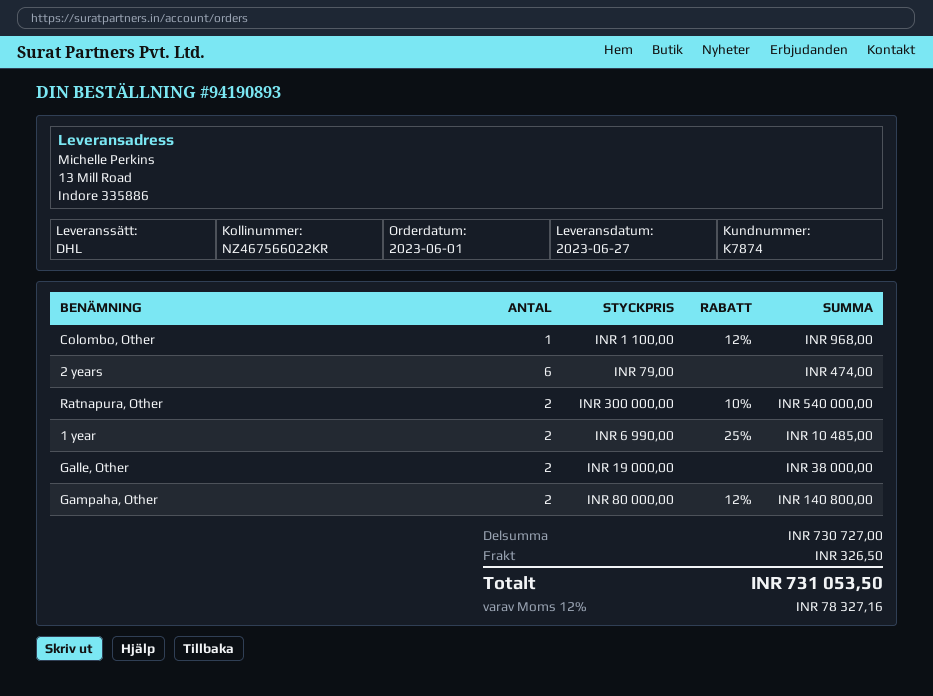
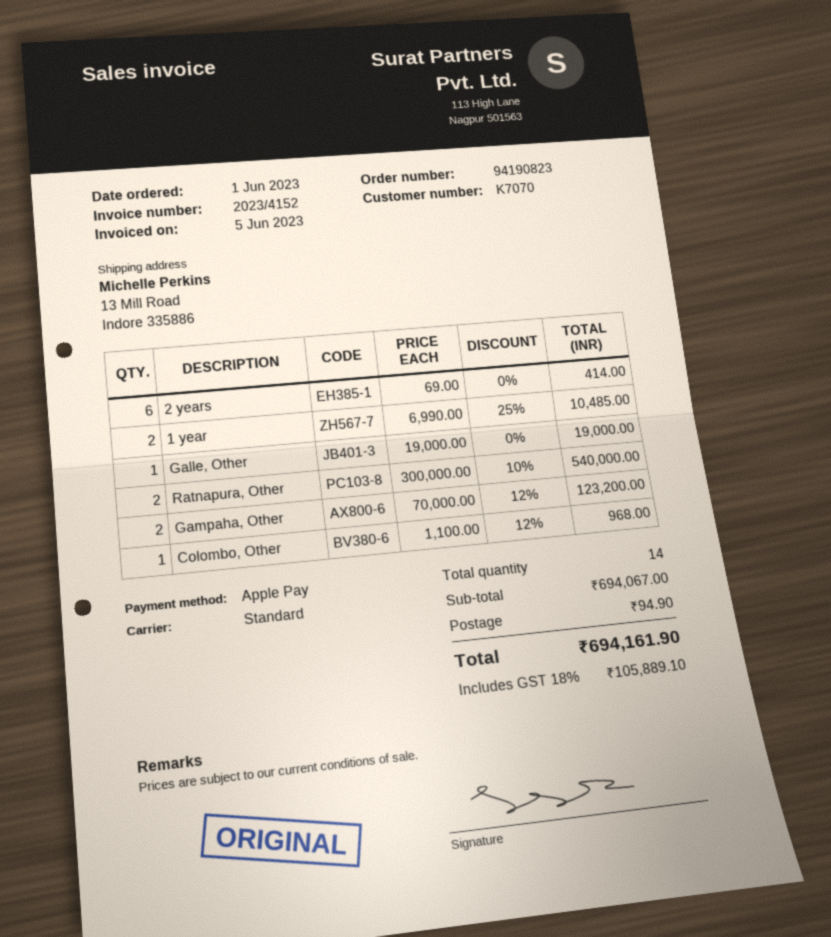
order number: 94190893 -> 94190823
customer number: K7874 -> K7070
shipping method: DHL -> standard
2 years: 6 x 79.00 = 474.00 -> 6 x 69.00 = 414.00
Galle, Other: 2 x 19000.00 = 38000.00 -> 1 x 19000.00 = 19000.00
Gampaha, Other: 2 x 80000.00 - 12% = 140800.00 -> 2 x 70000.00 - 12% = 123200.00
subtotal: 730727.00 -> 694067.00
shipping: 326.50 -> 94.90
tax: 12% = 78327.16 -> 18% = 105889.10
total: 731053.50 -> 694161.90

